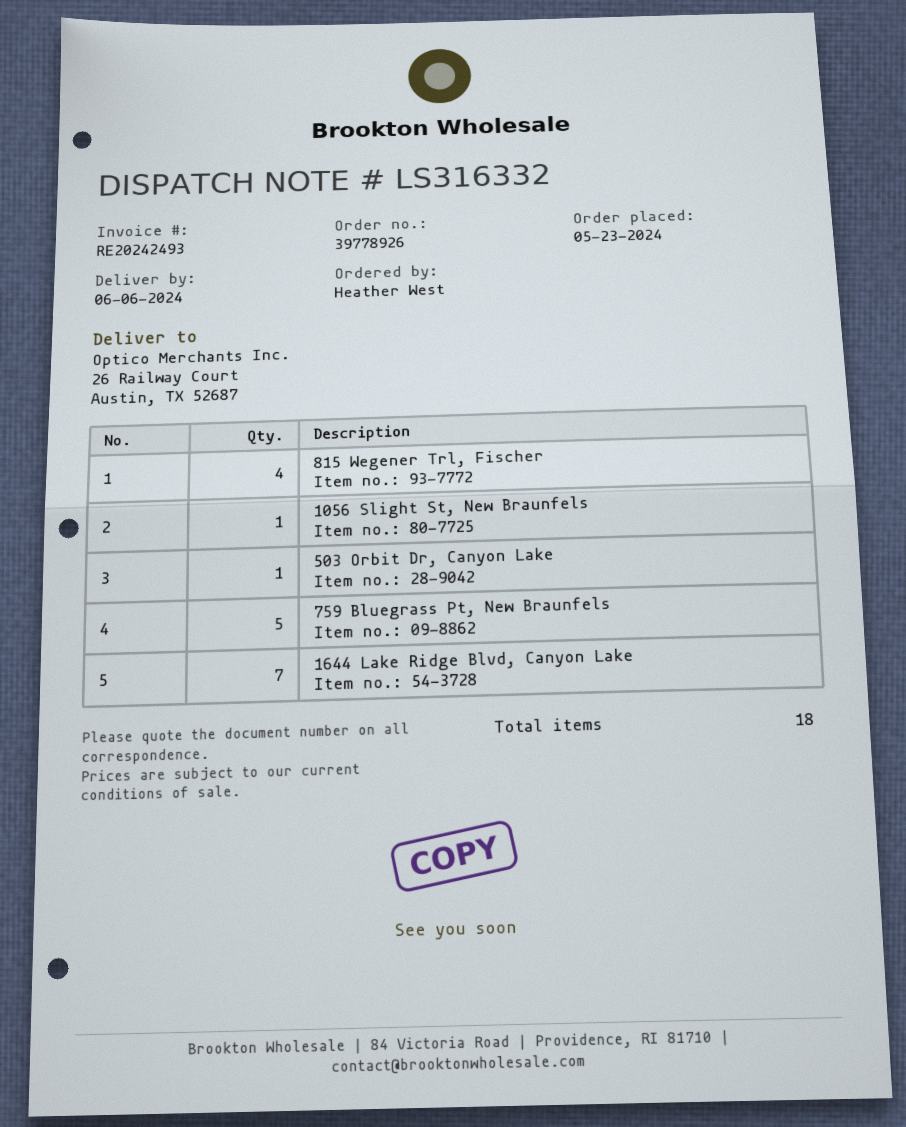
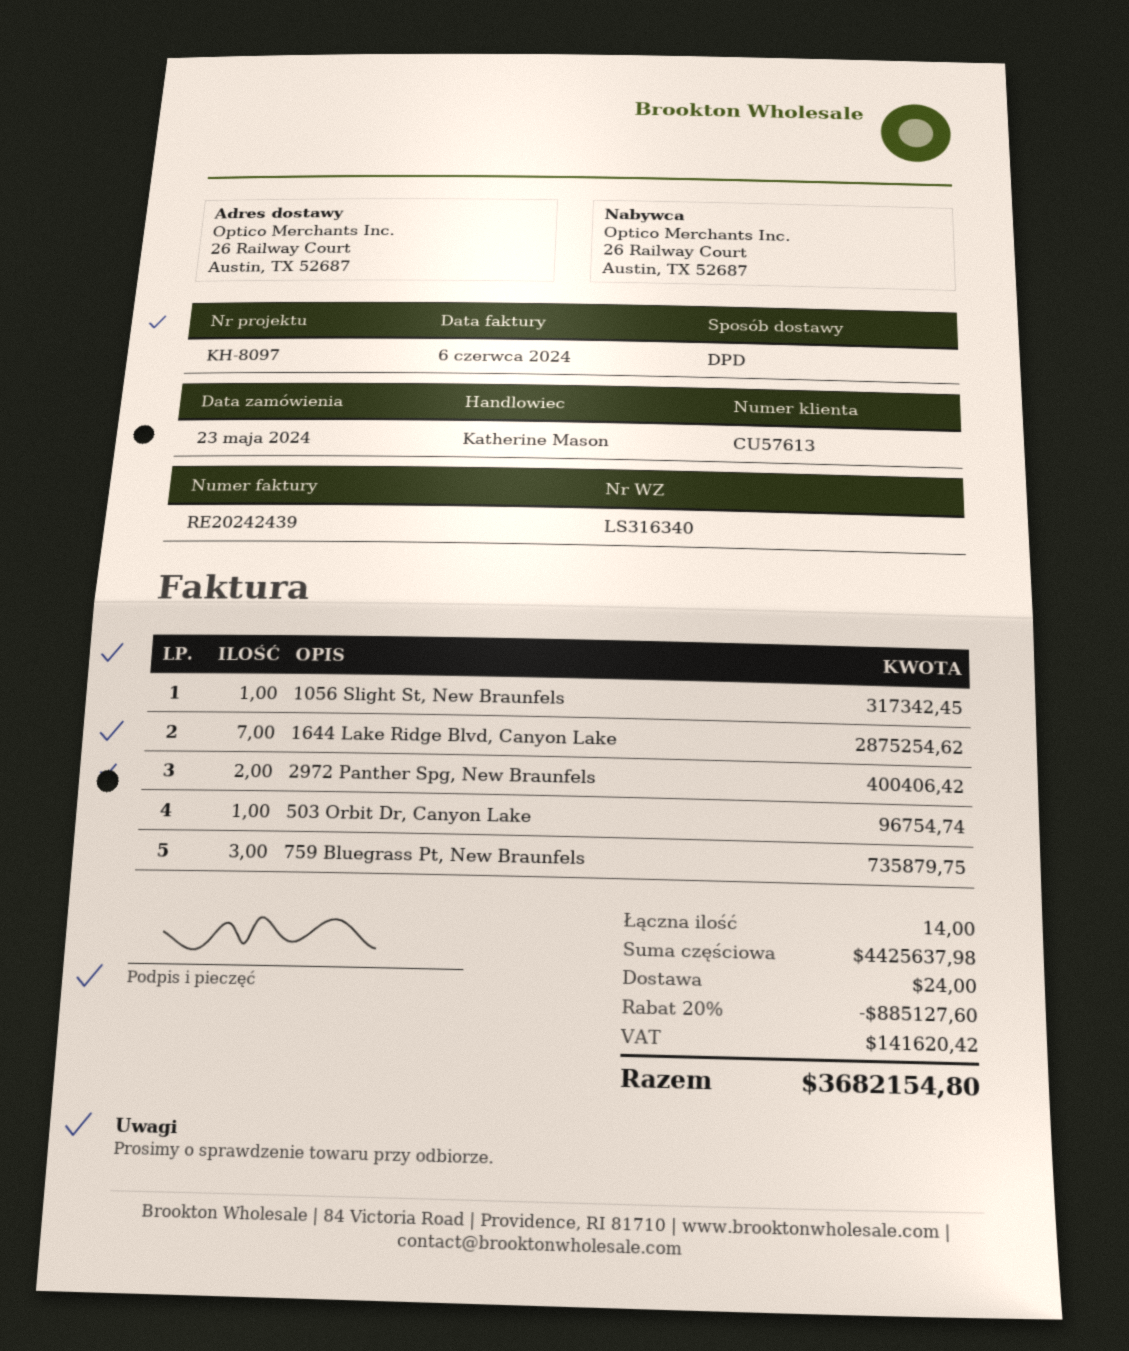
delivery note number: LS316332 -> LS316340
invoice number: RE20242493 -> RE20242439
815 Wegener Trl, Fischer: 4 -> none
759 Bluegrass Pt, New Braunfels: 5 -> 3
2972 Panther Spg, New Braunfels: none -> 2
total quantity: 18 -> 14

